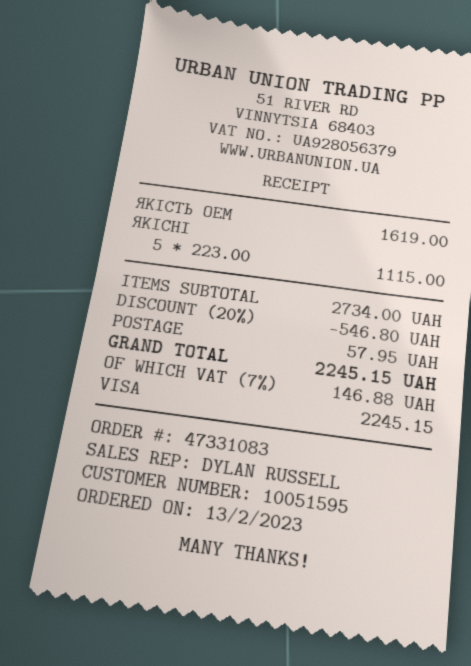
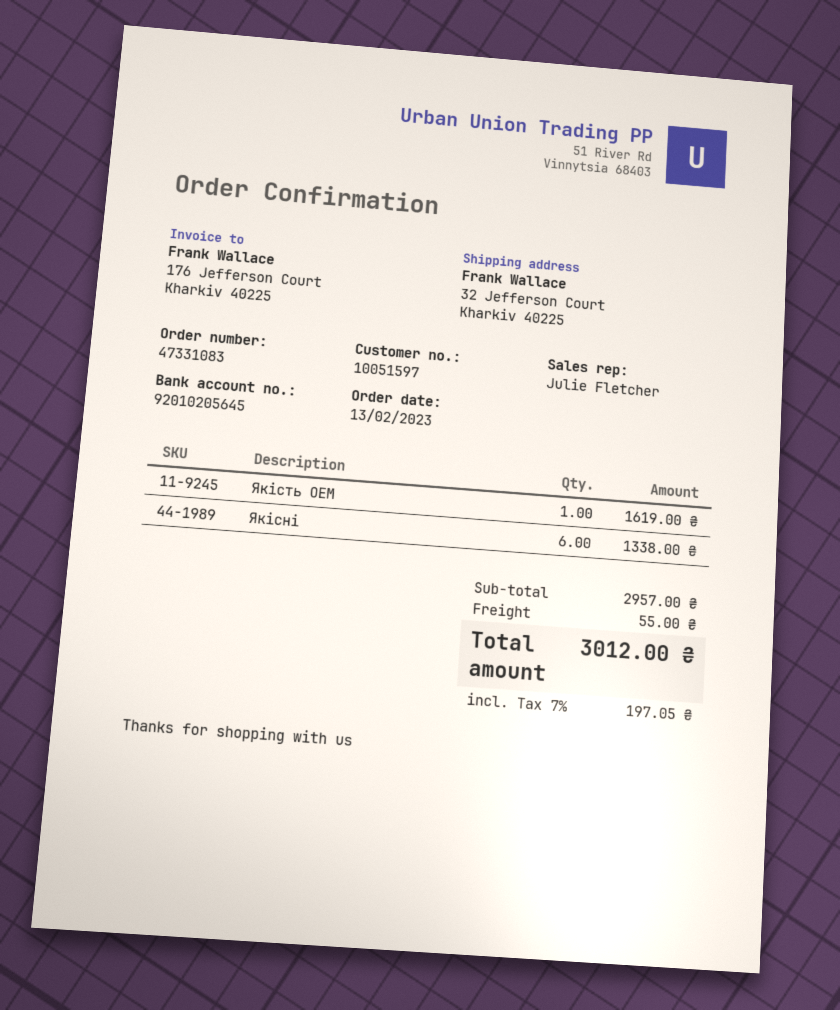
customer number: 10051595 -> 10051597
sales rep: DYLAN RUSSELL -> Julie Fletcher
ЯКІСНІ: 5 for 1115.00 -> 6 for 1338.00
subtotal: 2734.00 -> 2957.00
discount: 20% = 546.80 -> none
shipping: 57.95 -> 55.00
tax: 7% = 146.88 -> 7% = 197.05
total: 2245.15 -> 3012.00

